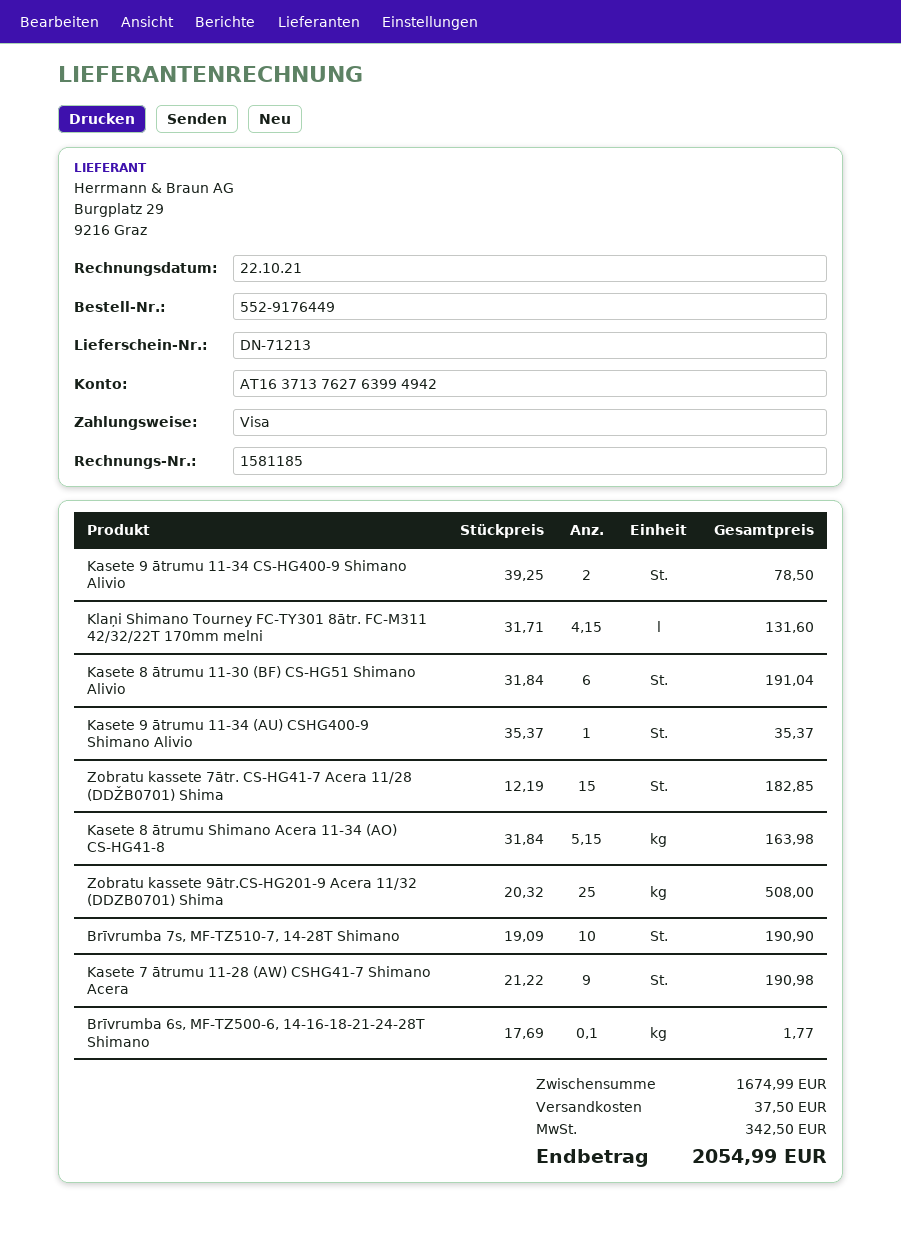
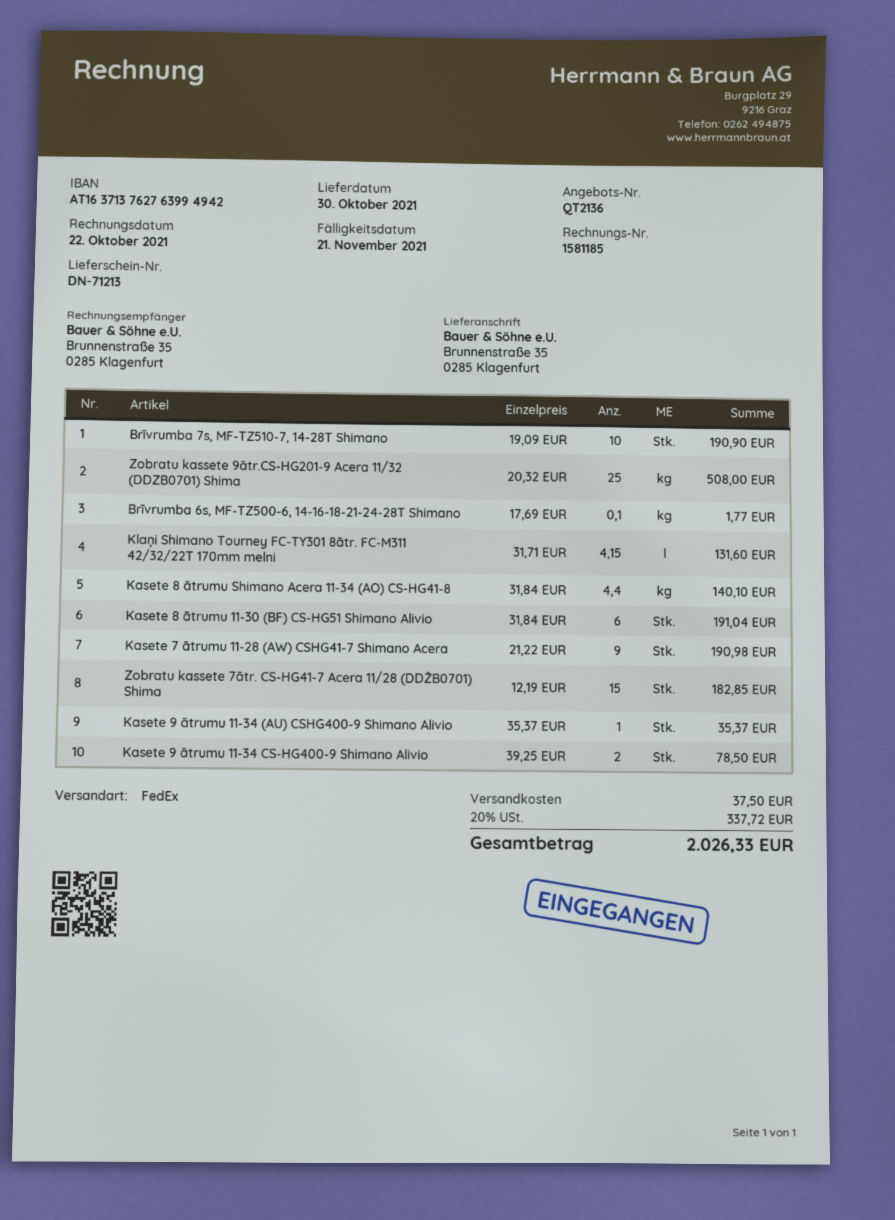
Kasete 8 ātrumu Shimano Acera 11-34 (AO) CS-HG41-8: 5.15 x 31.84 = 163.98 -> 4.4 x 31.84 = 140.10
tax: 342.50 -> 337.72
total: 2054.99 -> 2026.33

